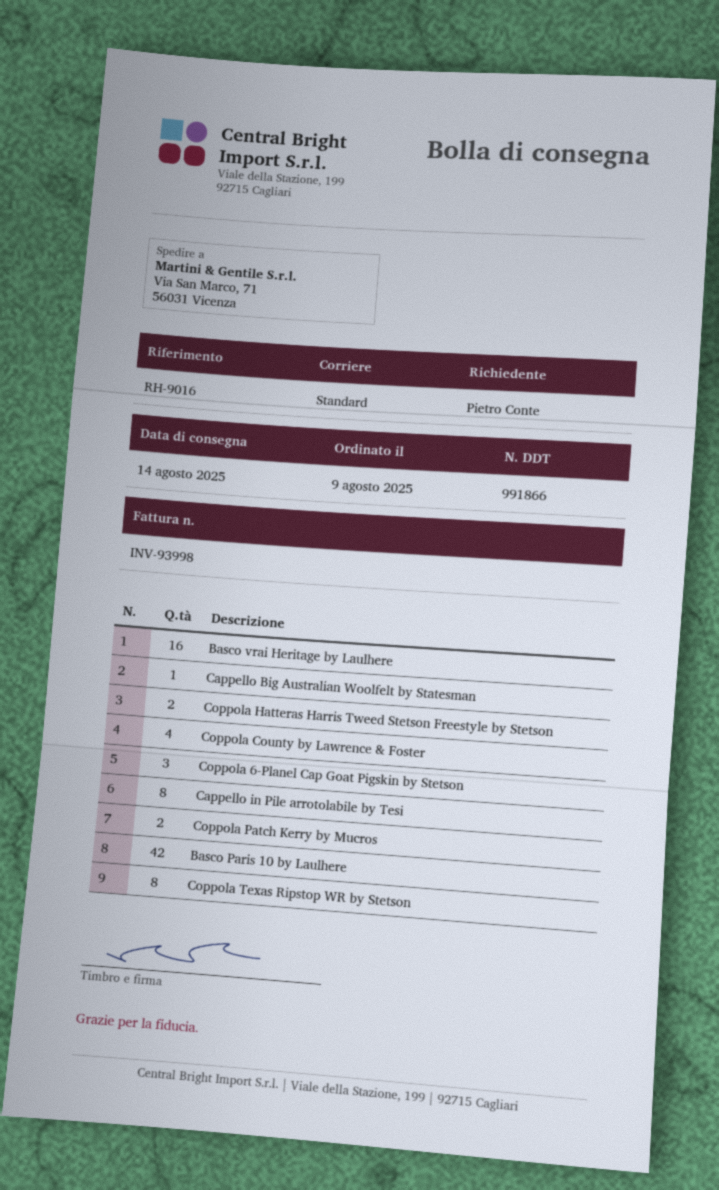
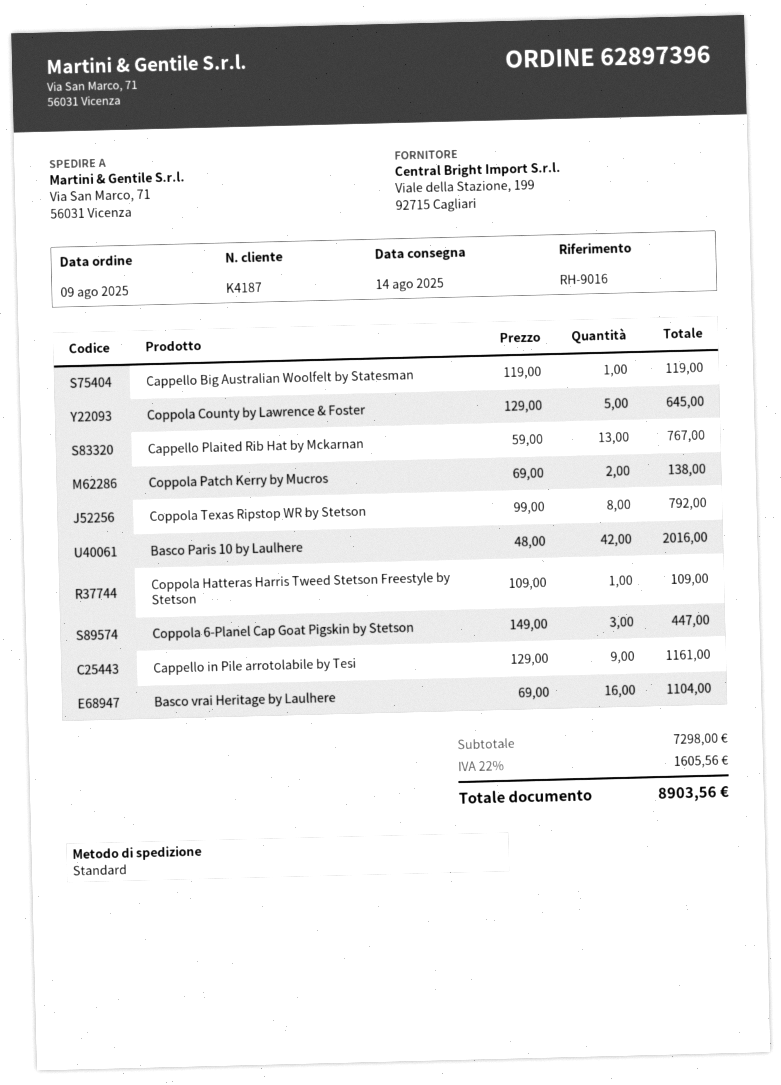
Coppola Hatteras Harris Tweed Stetson Freestyle by Stetson: 2 -> 1
Coppola County by Lawrence & Foster: 4 -> 5
Cappello in Pile arrotolabile by Tesi: 8 -> 9
Cappello Plaited Rib Hat by Mckarnan: none -> 13

